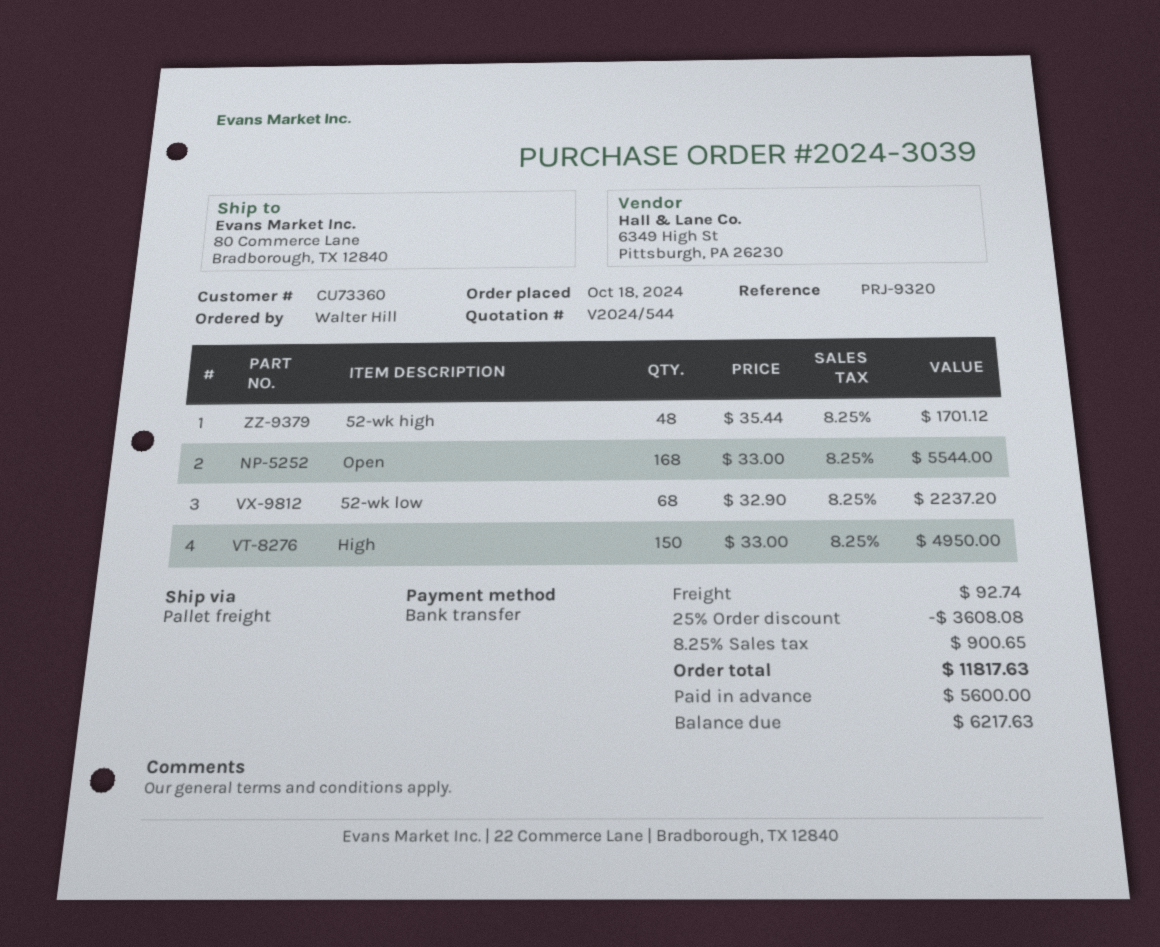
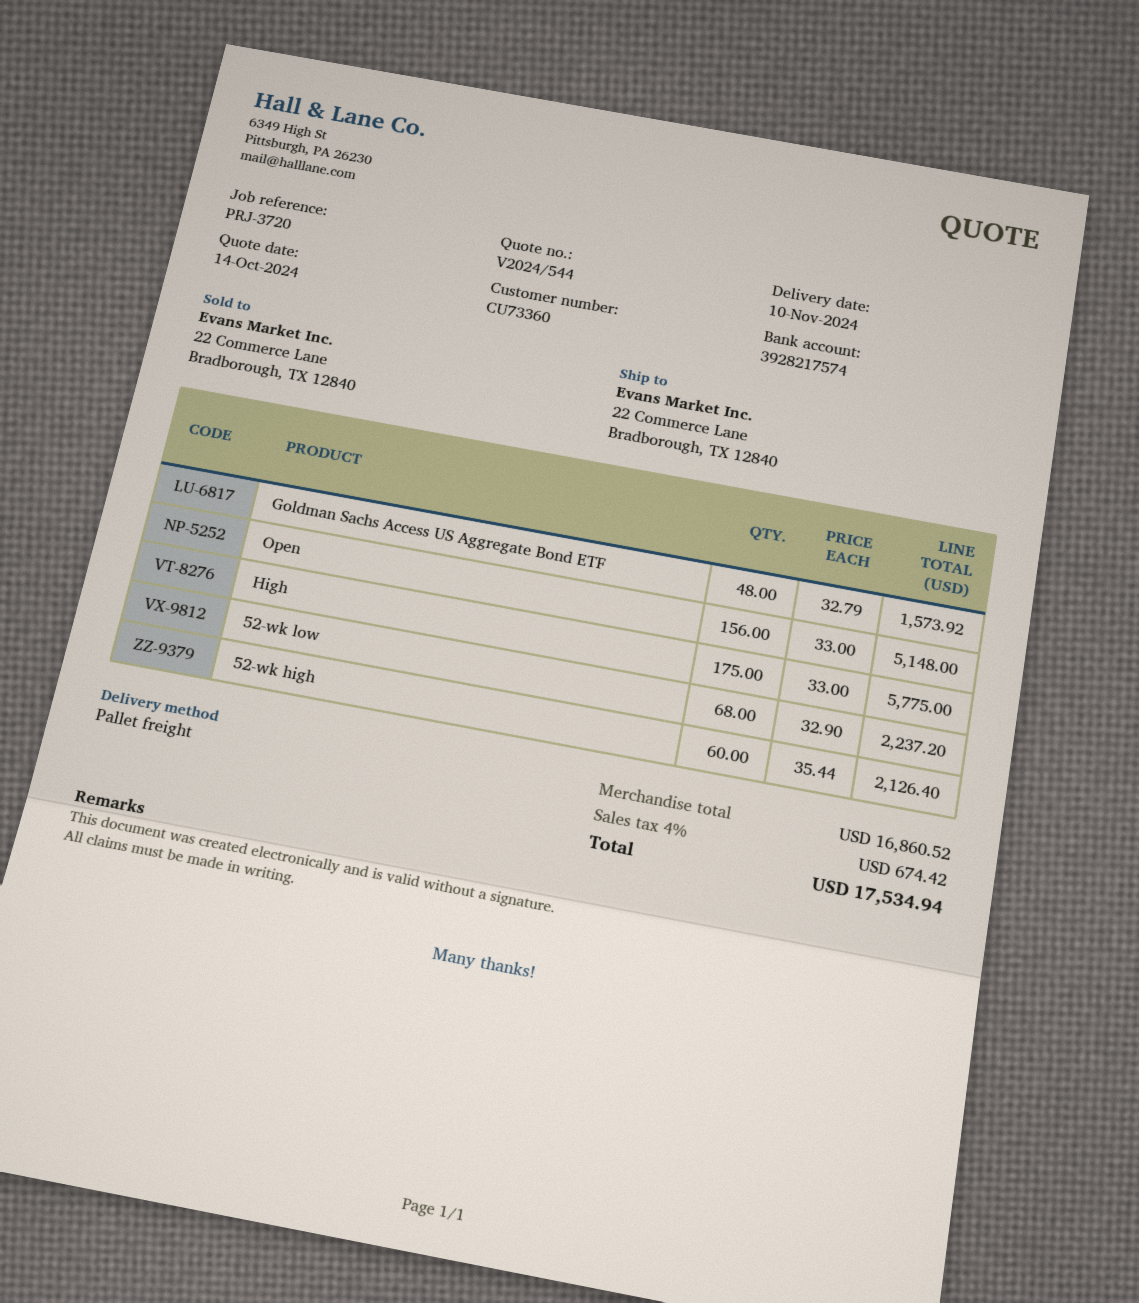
reference: PRJ-9320 -> PRJ-3720
ship to: 80 Commerce Lane, Bradborough, TX 12840 -> 22 Commerce Lane, Bradborough, TX 12840
52-wk high: 48 x 35.44 = 1701.12 -> 60 x 35.44 = 2126.40
Open: 168 x 33.00 = 5544.00 -> 156 x 33.00 = 5148.00
High: 150 x 33.00 = 4950.00 -> 175 x 33.00 = 5775.00
Goldman Sachs Access US Aggregate Bond ETF: none -> 48 x 32.79 = 1573.92
discount: 25% = 3608.08 -> none
shipping: 92.74 -> none
tax: 8.25% = 900.65 -> 4% = 674.42
total: 11817.63 -> 17534.94

